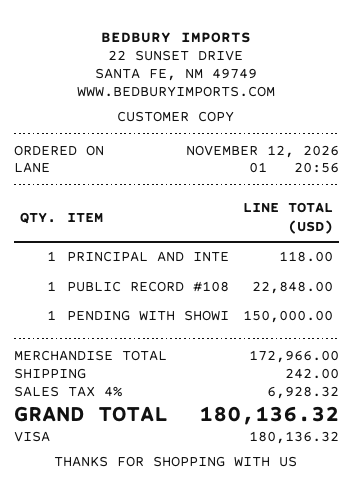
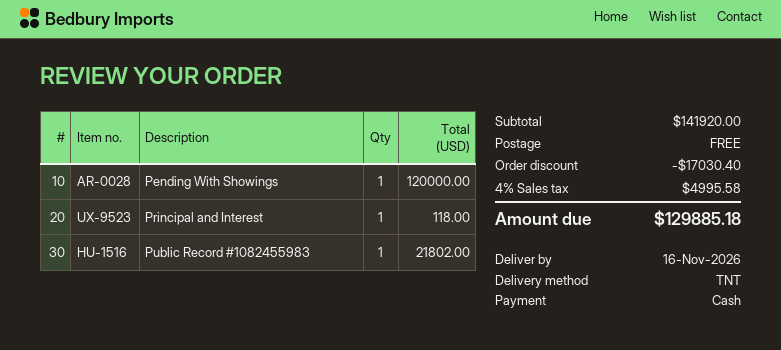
payment method: Visa -> cash
PUBLIC RECORD #108: 1 for 22848.00 -> 1 for 21802.00
PENDING WITH SHOWI: 1 for 150000.00 -> 1 for 120000.00
subtotal: 172966.00 -> 141920.00
discount: none -> 17030.40
shipping: 242.00 -> 0.00
tax: 4% = 6928.32 -> 4% = 4995.58
total: 180136.32 -> 129885.18

